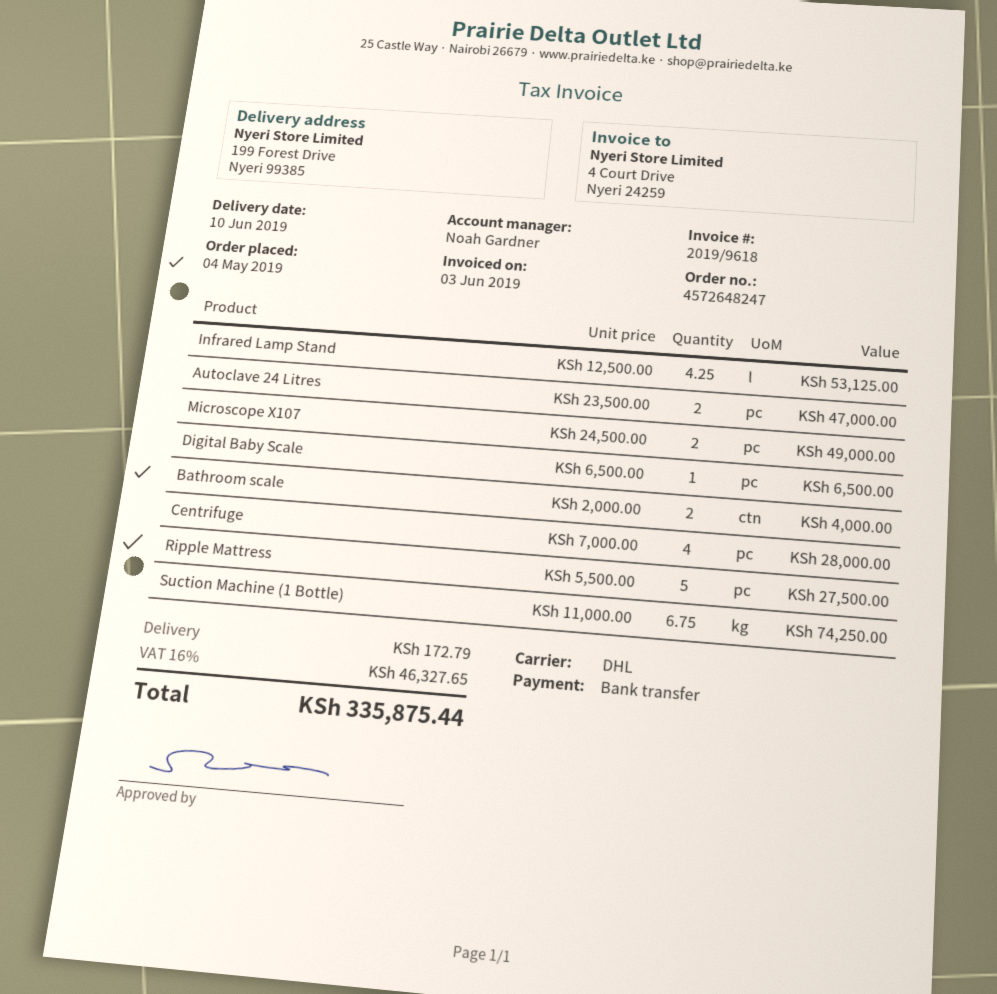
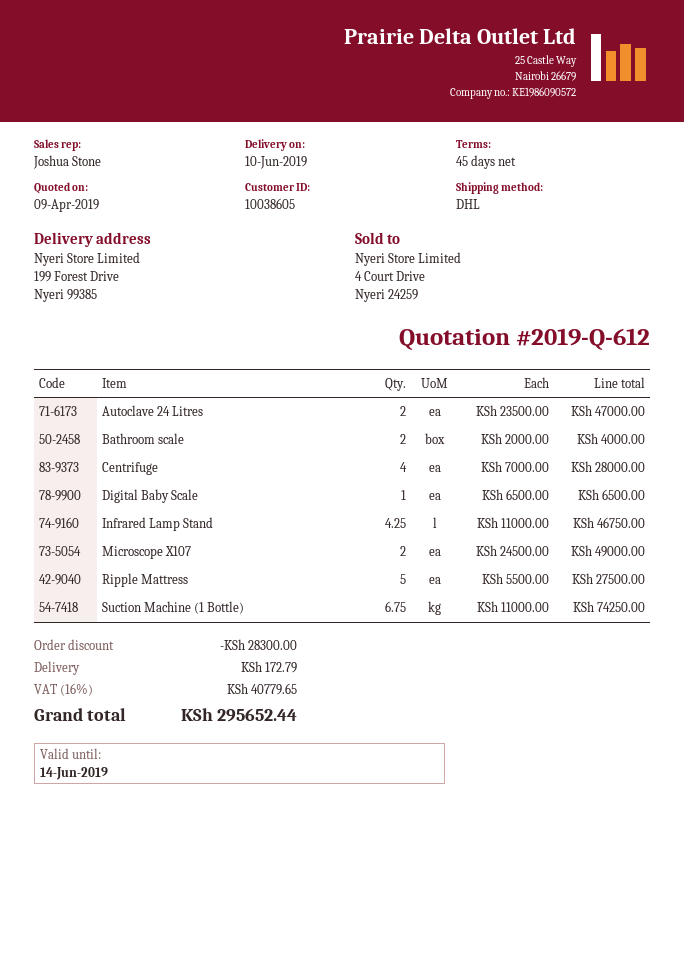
sales rep: Noah Gardner -> Joshua Stone
Infrared Lamp Stand: 4.25 x 12500.00 = 53125.00 -> 4.25 x 11000.00 = 46750.00
discount: none -> 28300.00
tax: 16% = 46327.65 -> 16% = 40779.65
total: 335875.44 -> 295652.44

